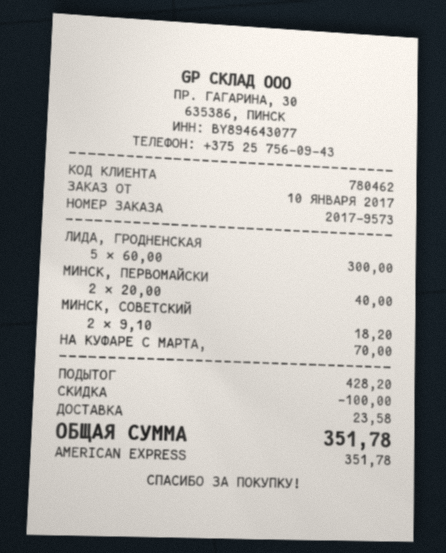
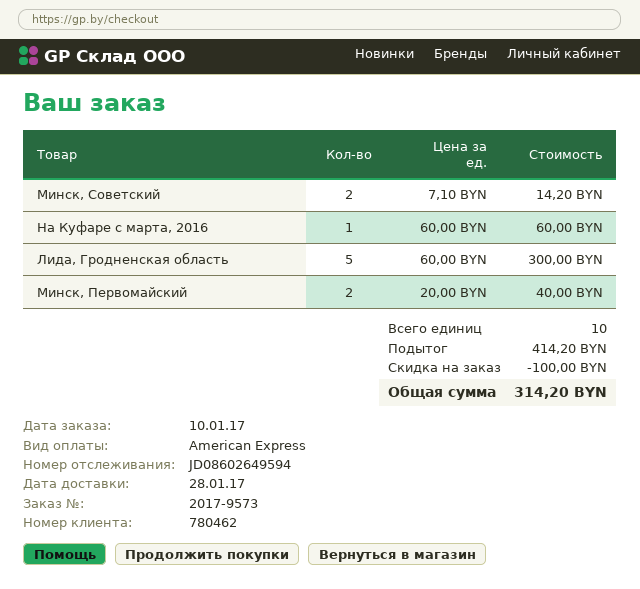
МИНСК, СОВЕТСКИЙ: 2 x 9.10 = 18.20 -> 2 x 7.10 = 14.20
НА КУФАРЕ С МАРТА,: 1 x 70.00 = 70.00 -> 1 x 60.00 = 60.00
subtotal: 428.20 -> 414.20
shipping: 23.58 -> none
total: 351.78 -> 314.20

